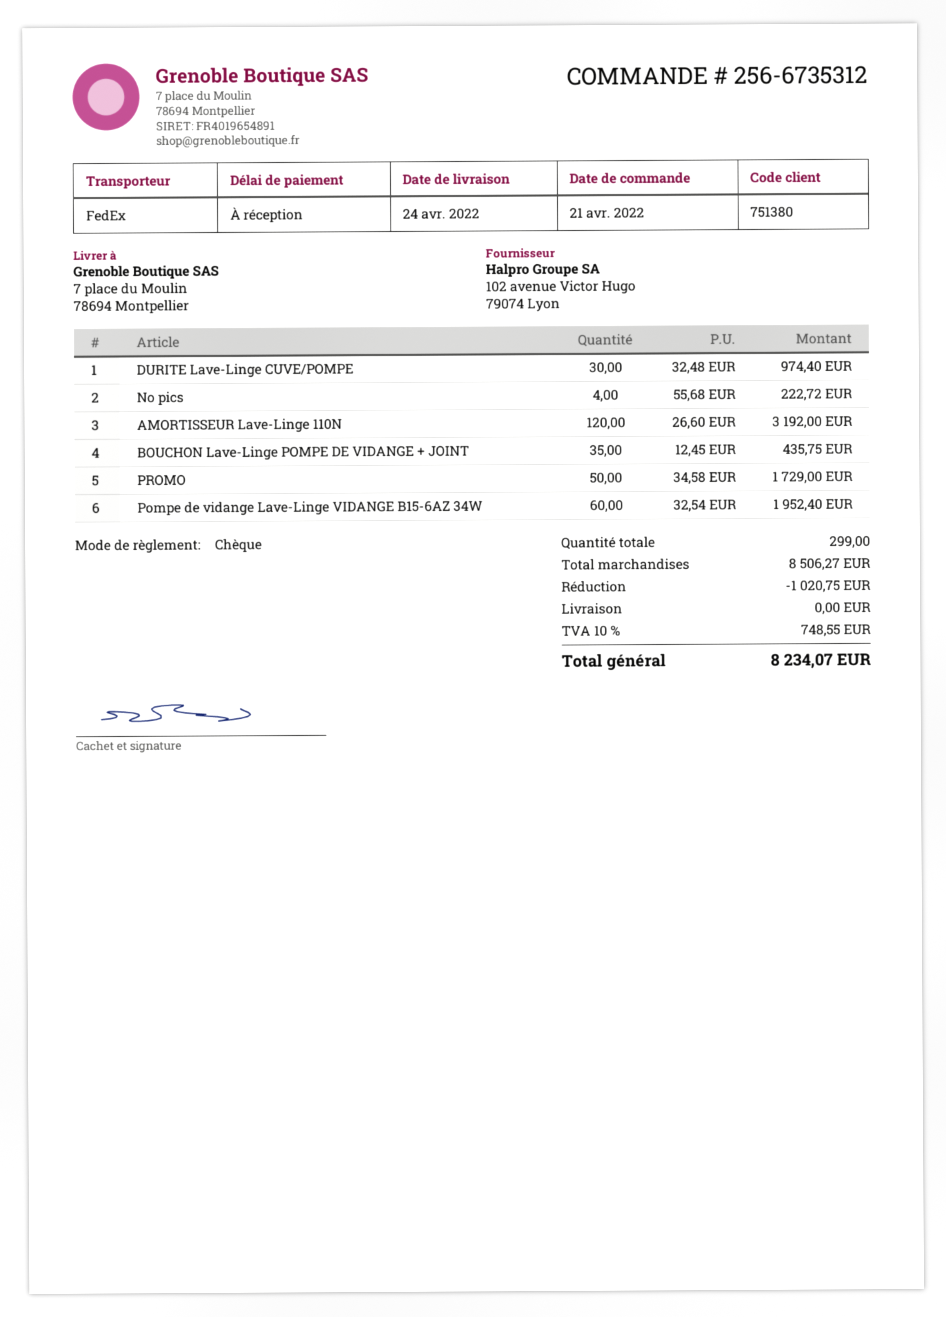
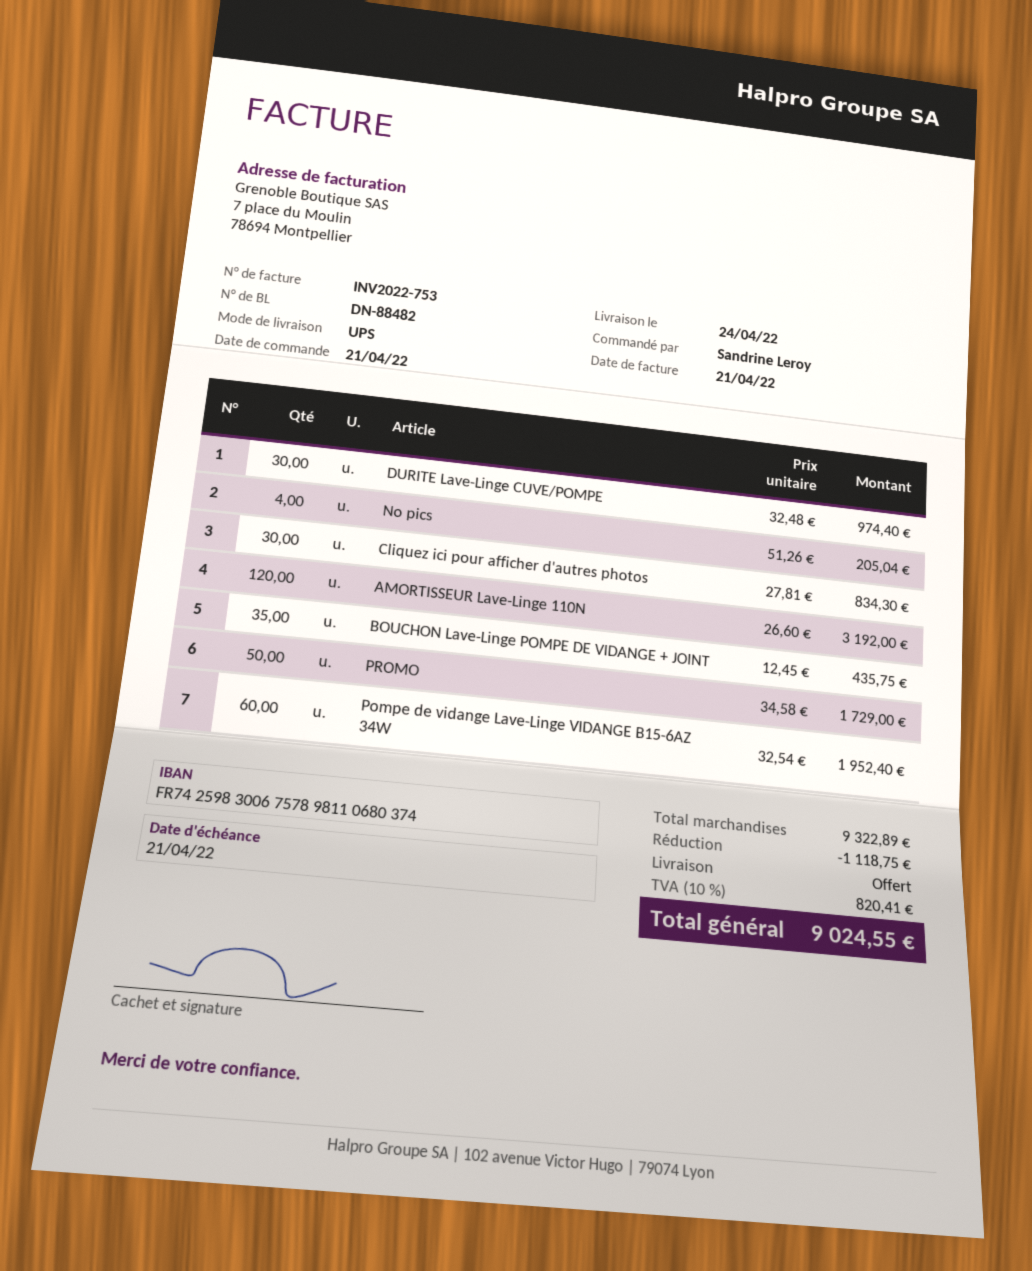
shipping method: FedEx -> UPS
No pics: 4 x 55.68 = 222.72 -> 4 x 51.26 = 205.04
Cliquez ici pour afficher d'autres photos: none -> 30 x 27.81 = 834.30
subtotal: 8506.27 -> 9322.89
discount: 1020.75 -> 1118.75
tax: 10% = 748.55 -> 10% = 820.41
total: 8234.07 -> 9024.55

